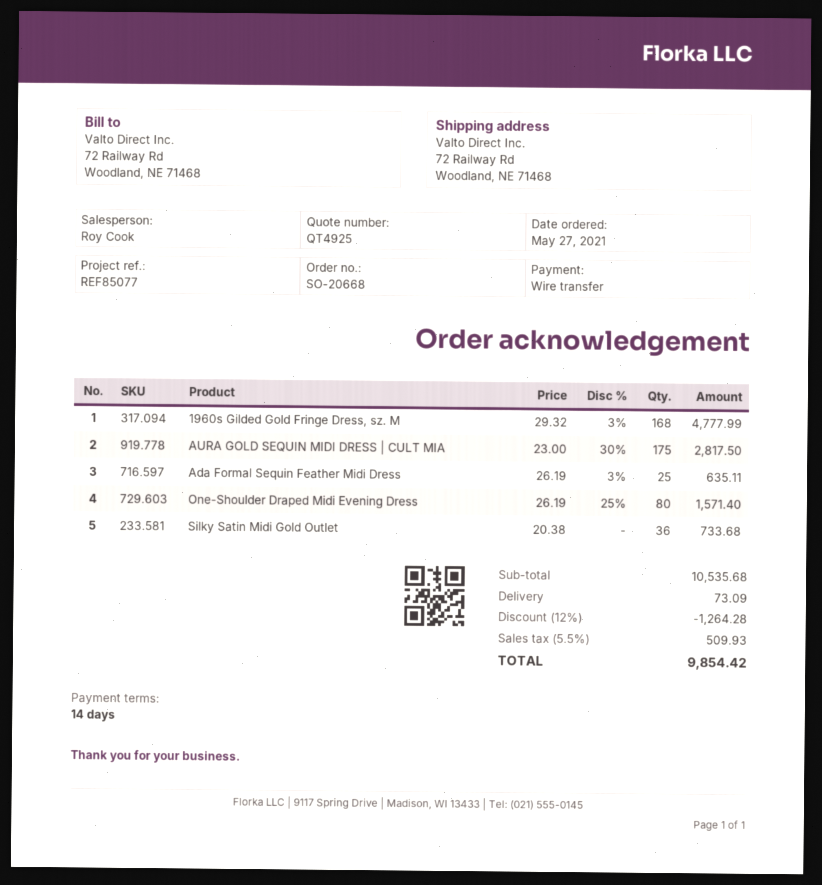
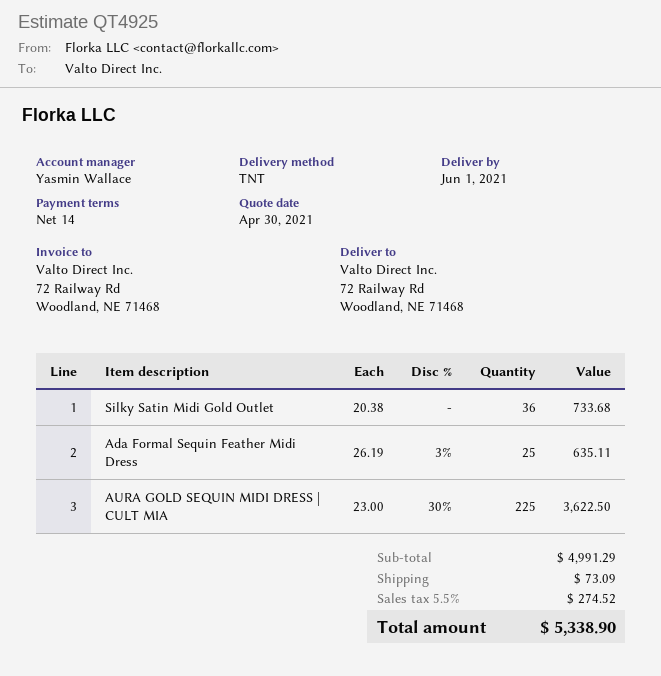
sales rep: Roy Cook -> Yasmin Wallace
1960s Gilded Gold Fringe Dress, sz. M: 168 x 29.32 - 3% = 4777.99 -> none
AURA GOLD SEQUIN MIDI DRESS | CULT MIA: 175 x 23.00 - 30% = 2817.50 -> 225 x 23.00 - 30% = 3622.50
One-Shoulder Draped Midi Evening Dress: 80 x 26.19 - 25% = 1571.40 -> none
subtotal: 10535.68 -> 4991.29
discount: 12% = 1264.28 -> none
tax: 5.5% = 509.93 -> 5.5% = 274.52
total: 9854.42 -> 5338.90

